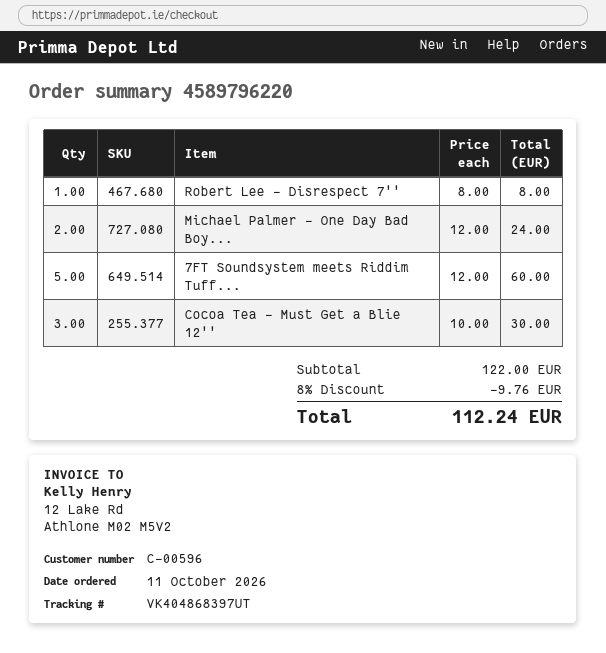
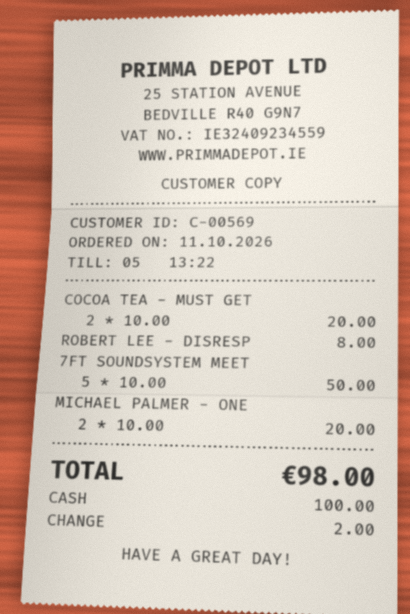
customer number: C-00596 -> C-00569
Michael Palmer - One Day Bad Boy...: 2 x 12.00 = 24.00 -> 2 x 10.00 = 20.00
7FT Soundsystem meets Riddim Tuff...: 5 x 12.00 = 60.00 -> 5 x 10.00 = 50.00
Cocoa Tea - Must Get a Blie 12'': 3 x 10.00 = 30.00 -> 2 x 10.00 = 20.00
discount: 8% = 9.76 -> none
total: 112.24 -> 98.00

